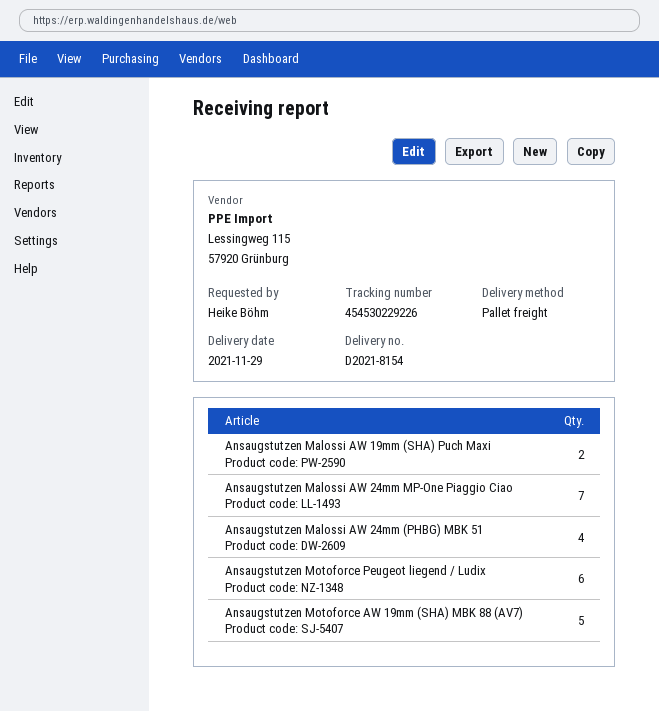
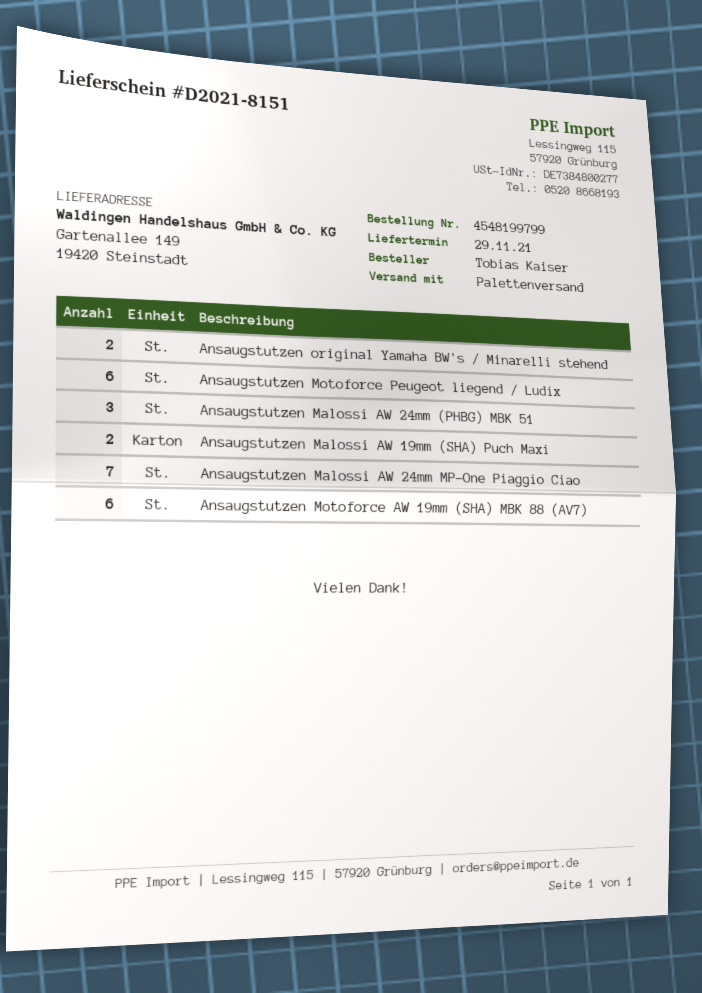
delivery note number: D2021-8154 -> D2021-8151
ordered by: Heike Böhm -> Tobias Kaiser
Ansaugstutzen Malossi AW 24mm (PHBG) MBK 51: 4 -> 3
Ansaugstutzen Motoforce AW 19mm (SHA) MBK 88 (AV7): 5 -> 6
Ansaugstutzen original Yamaha BW's / Minarelli stehend: none -> 2

